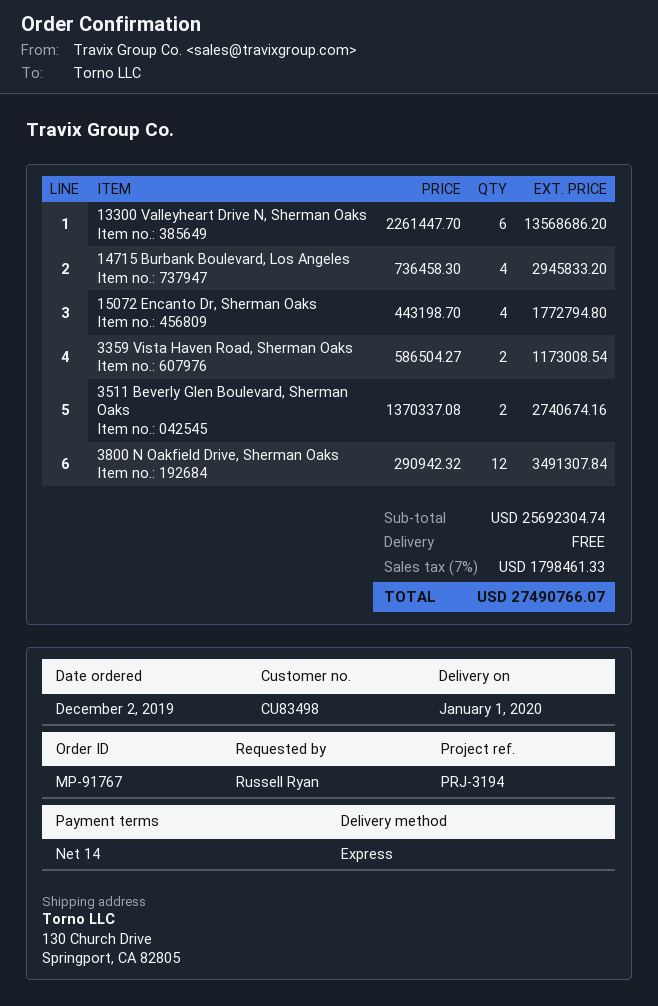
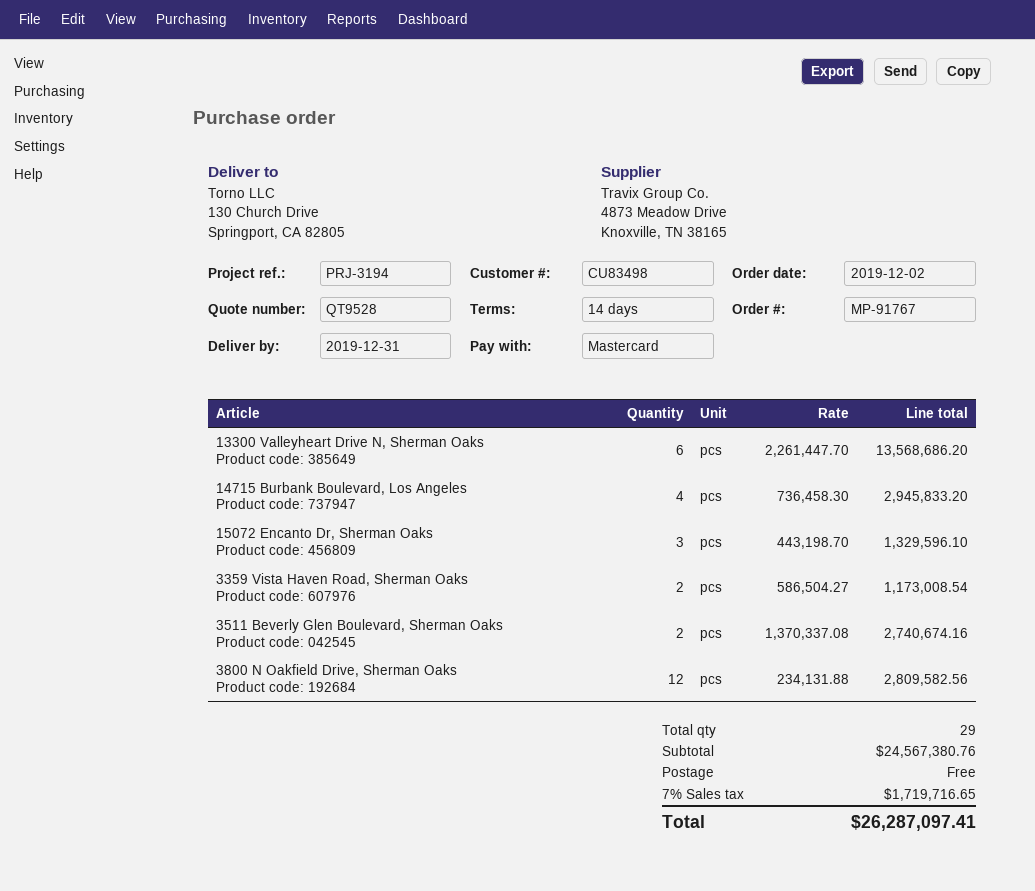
delivery date: 2020-01-01 -> 2019-12-31
15072 Encanto Dr, Sherman Oaks: 4 x 443198.70 = 1772794.80 -> 3 x 443198.70 = 1329596.10
3800 N Oakfield Drive, Sherman Oaks: 12 x 290942.32 = 3491307.84 -> 12 x 234131.88 = 2809582.56
subtotal: 25692304.74 -> 24567380.76
tax: 7% = 1798461.33 -> 7% = 1719716.65
total: 27490766.07 -> 26287097.41

